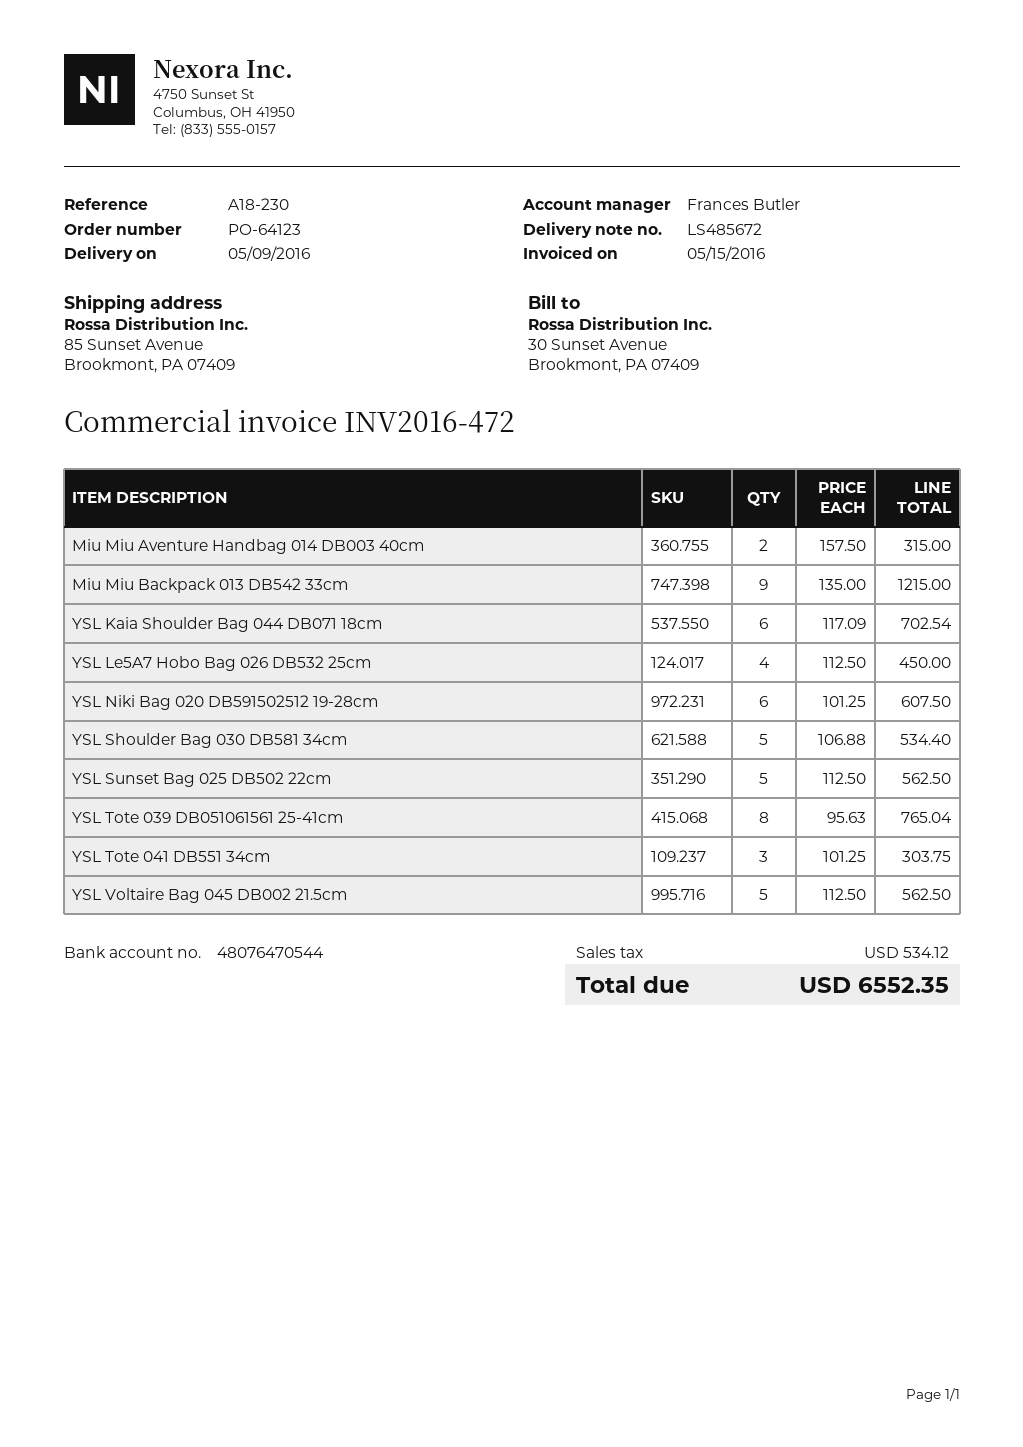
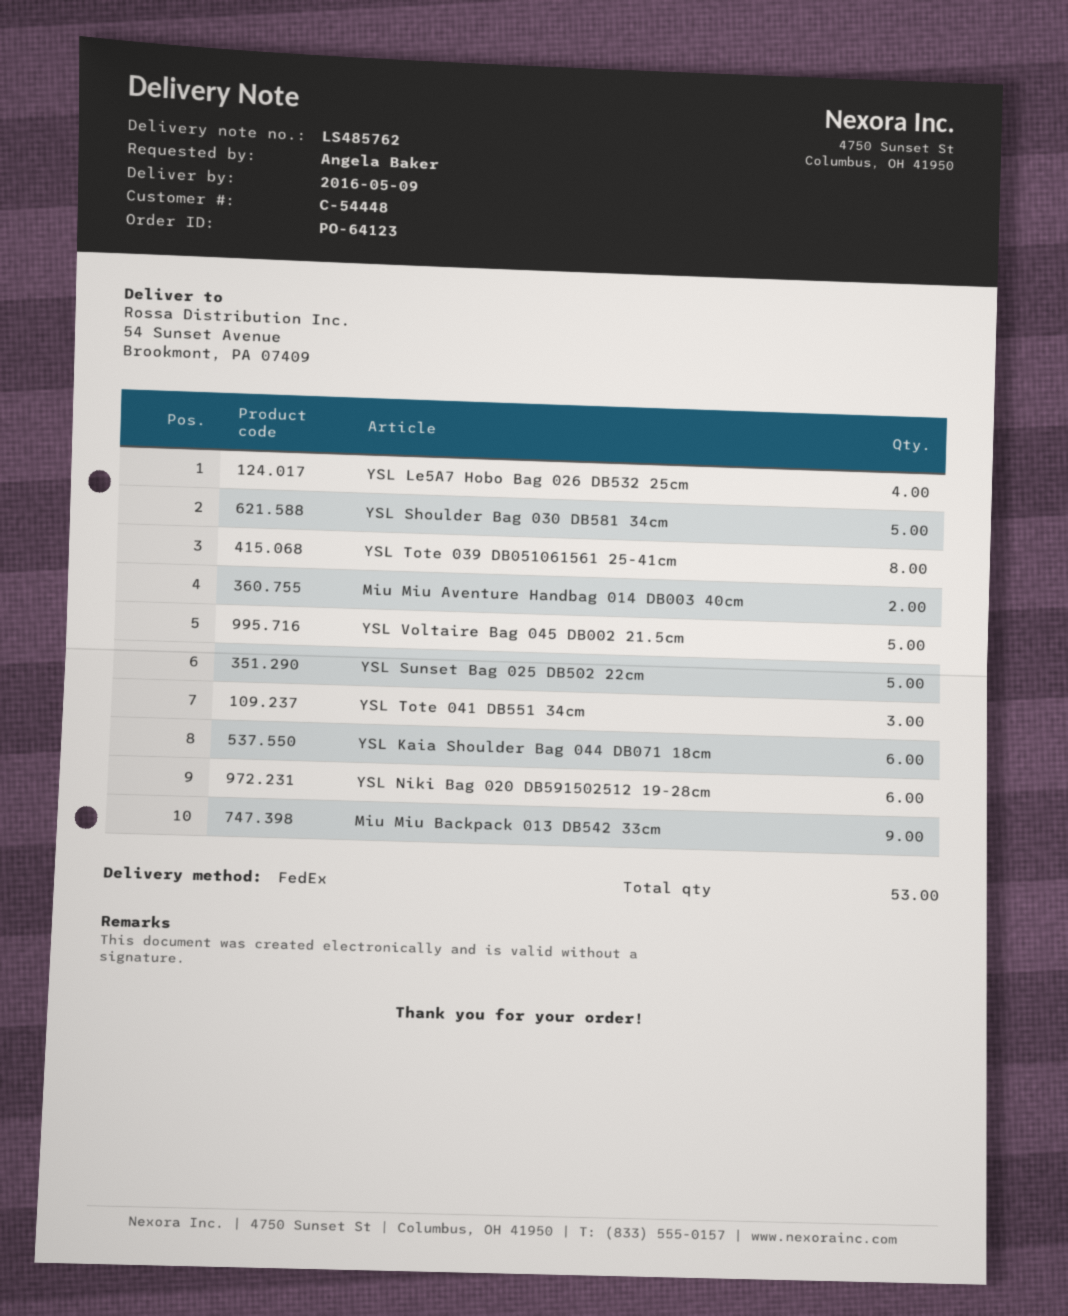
delivery note number: LS485672 -> LS485762
ship to: 85 Sunset Avenue, Brookmont, PA 07409 -> 54 Sunset Avenue, Brookmont, PA 07409

